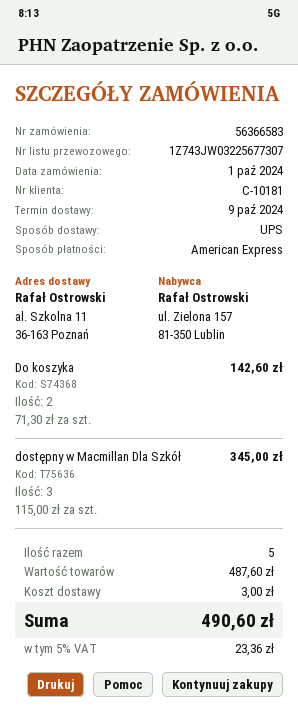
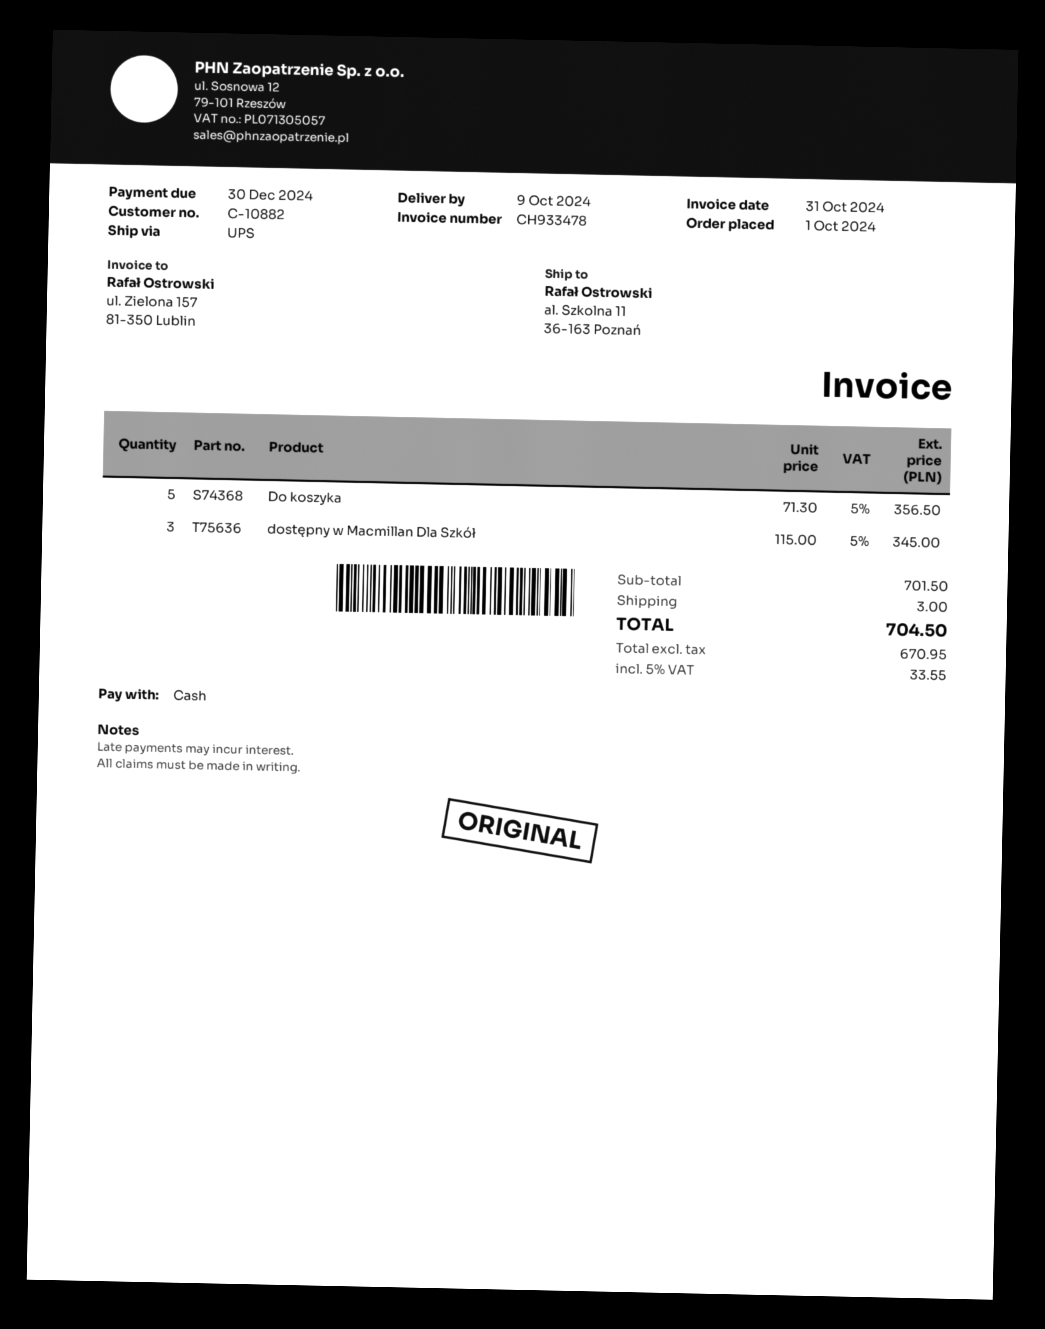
customer number: C-10181 -> C-10882
payment method: American Express -> cash
Do koszyka: 2 x 71.30 = 142.60 -> 5 x 71.30 = 356.50
subtotal: 487.60 -> 701.50
tax: 5% = 23.36 -> 5% = 33.55
total: 490.60 -> 704.50

